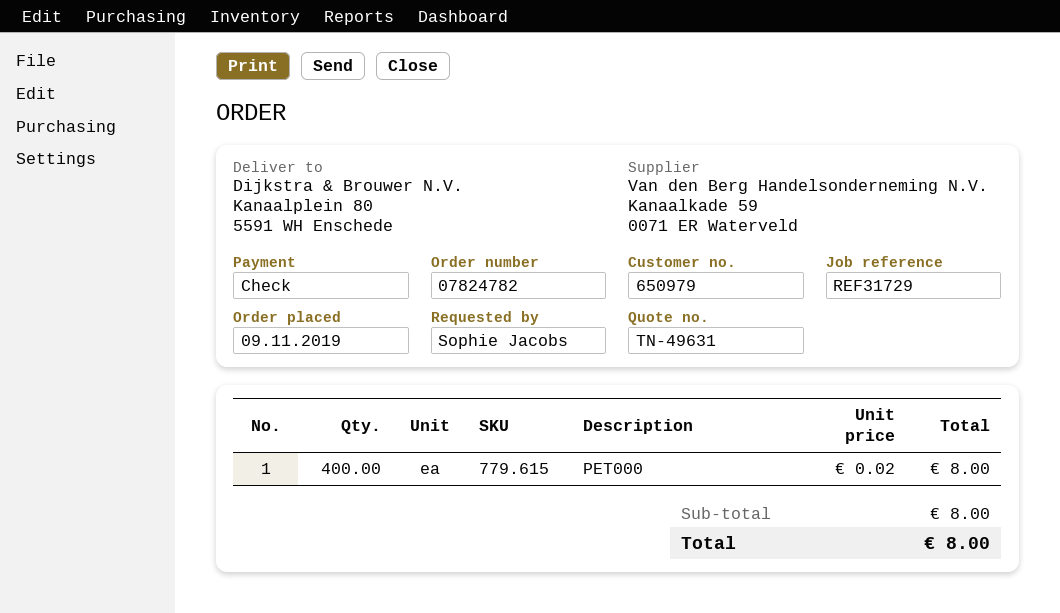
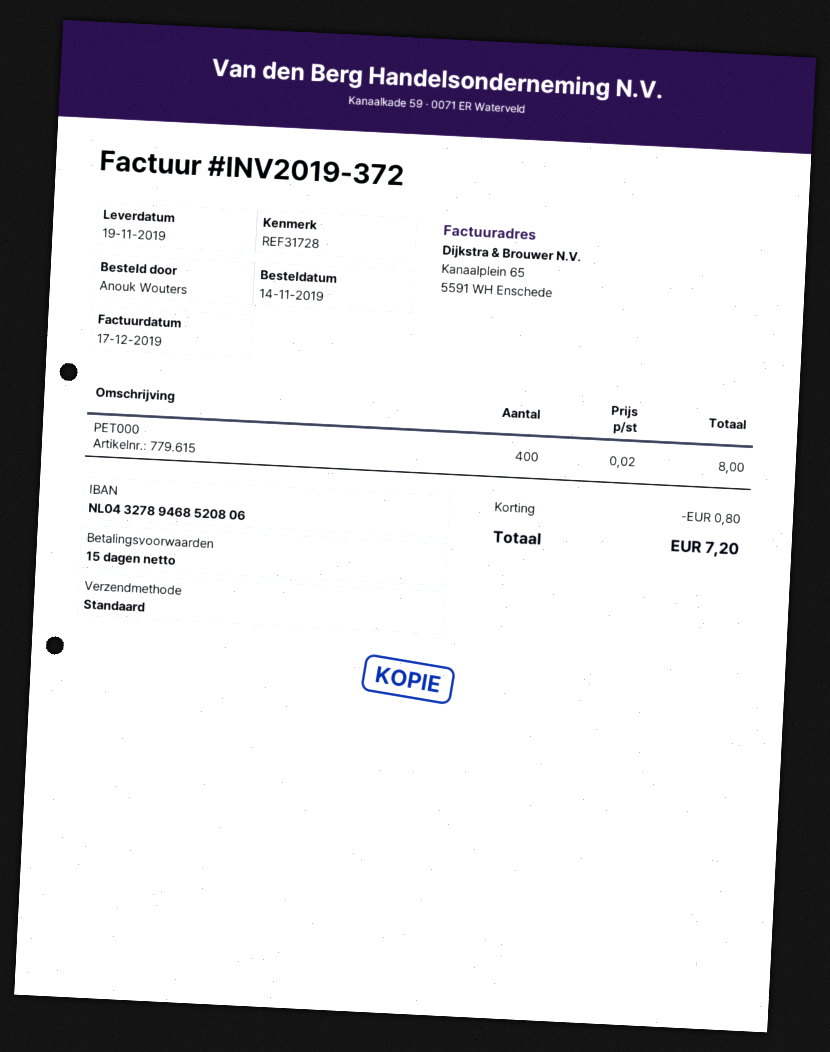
order date: 2019-11-09 -> 2019-11-14
reference: REF31729 -> REF31728
ordered by: Sophie Jacobs -> Anouk Wouters
discount: none -> 0.80
total: 8.00 -> 7.20

